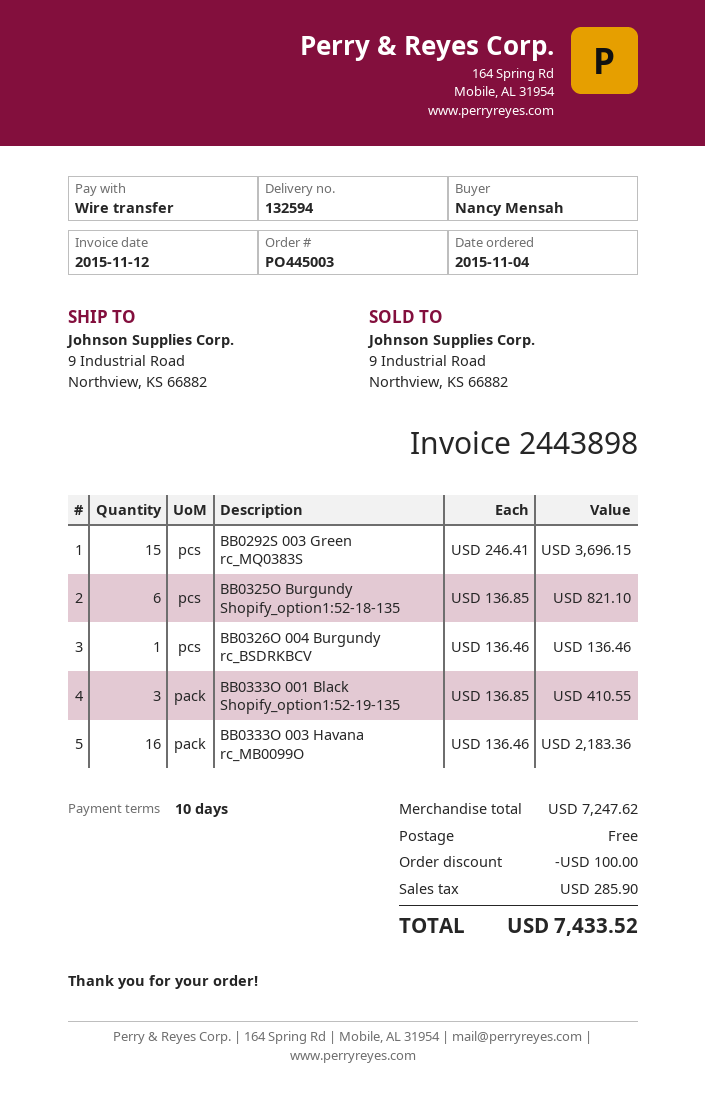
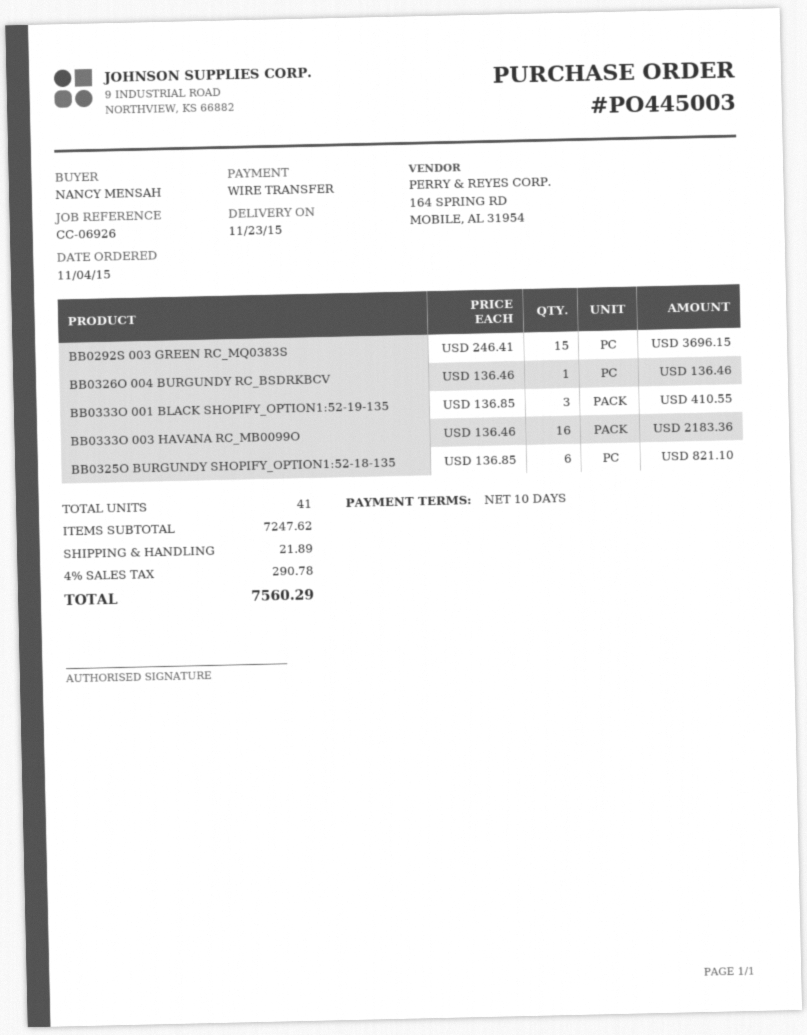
discount: 100.00 -> none
shipping: 0.00 -> 21.89
tax: 285.90 -> 290.78
total: 7433.52 -> 7560.29

